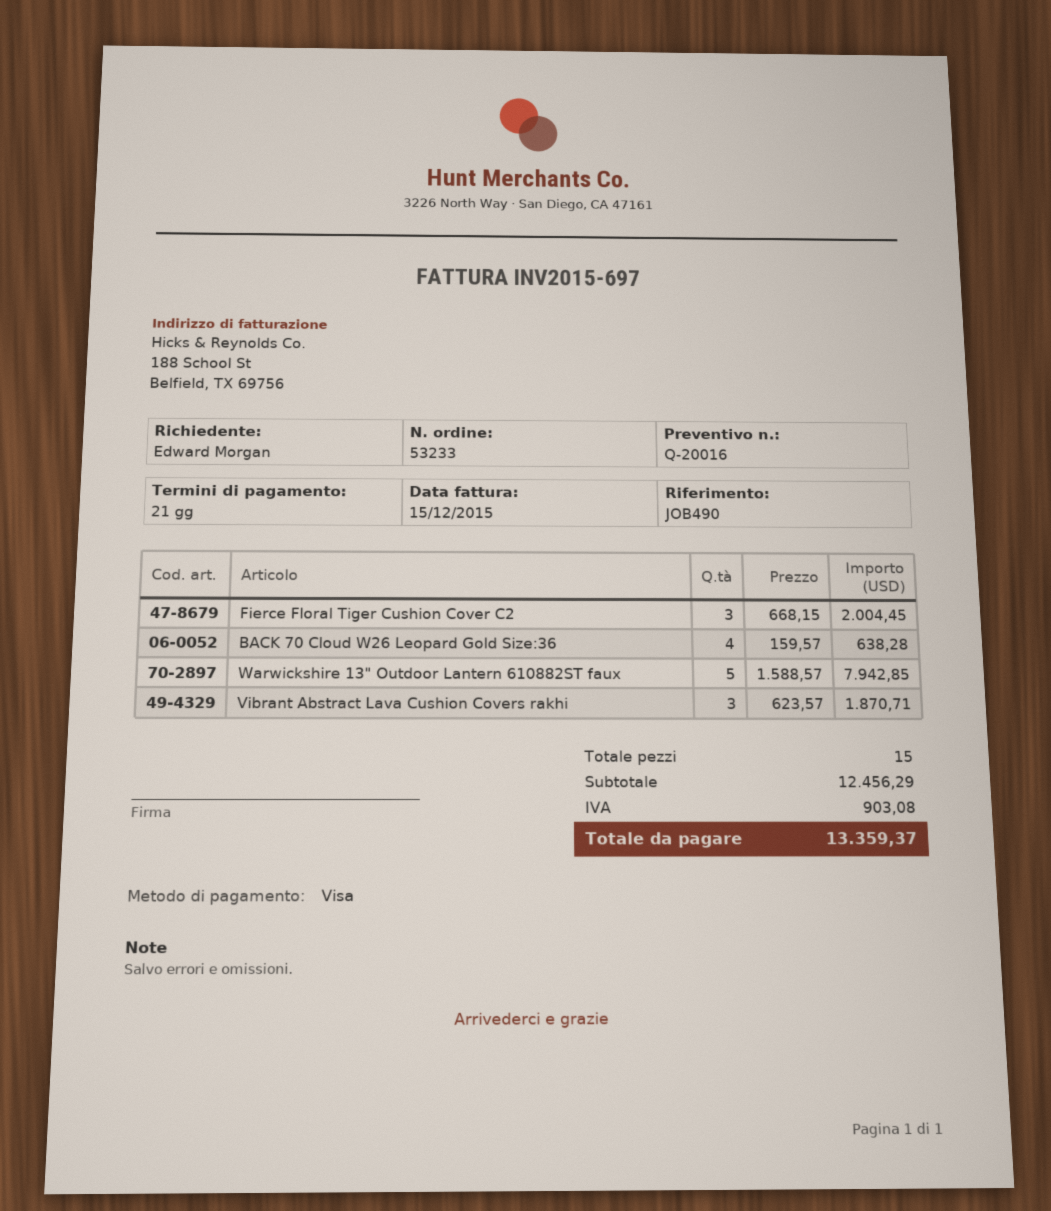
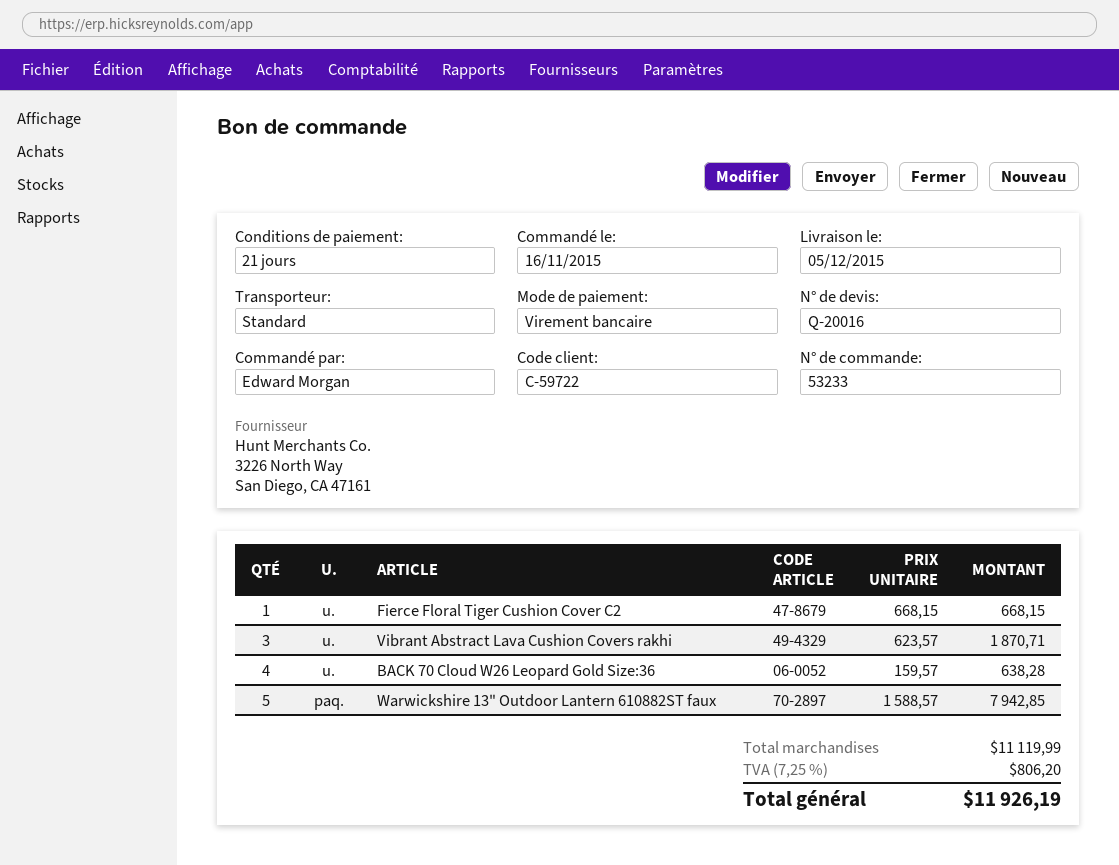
payment method: Visa -> bank transfer
Fierce Floral Tiger Cushion Cover C2: 3 x 668.15 = 2004.45 -> 1 x 668.15 = 668.15
subtotal: 12456.29 -> 11119.99
tax: 903.08 -> 806.20
total: 13359.37 -> 11926.19

